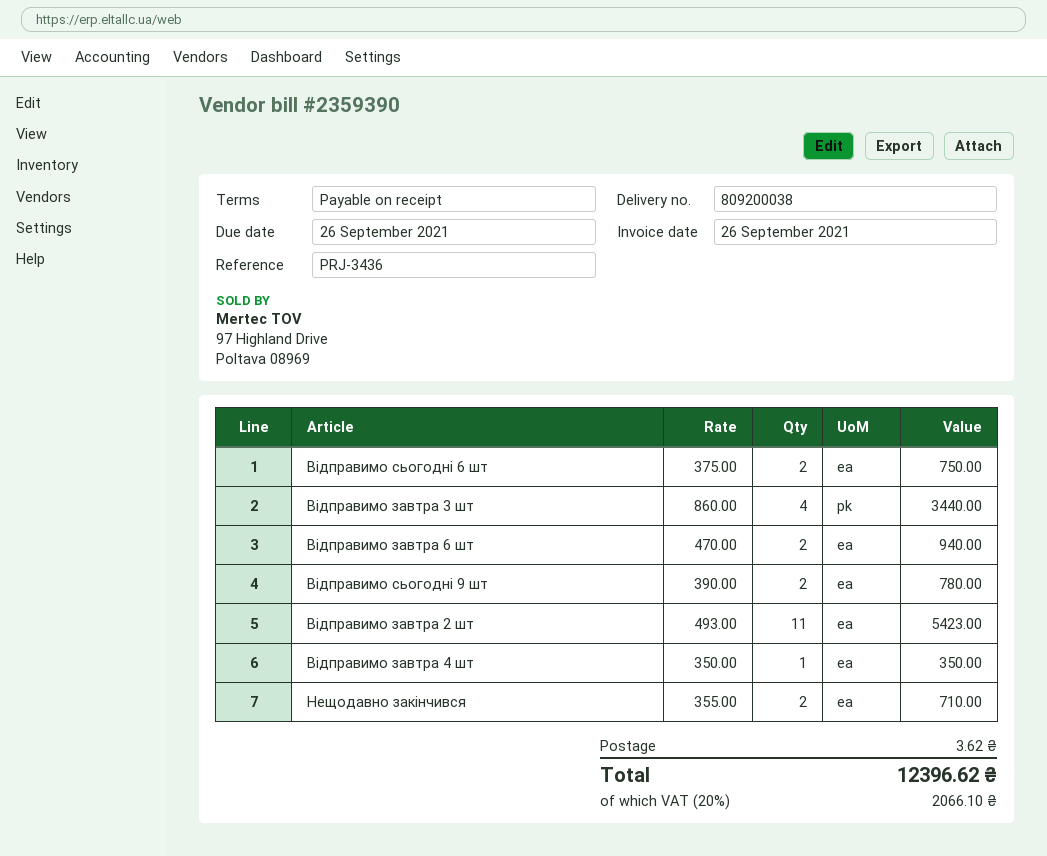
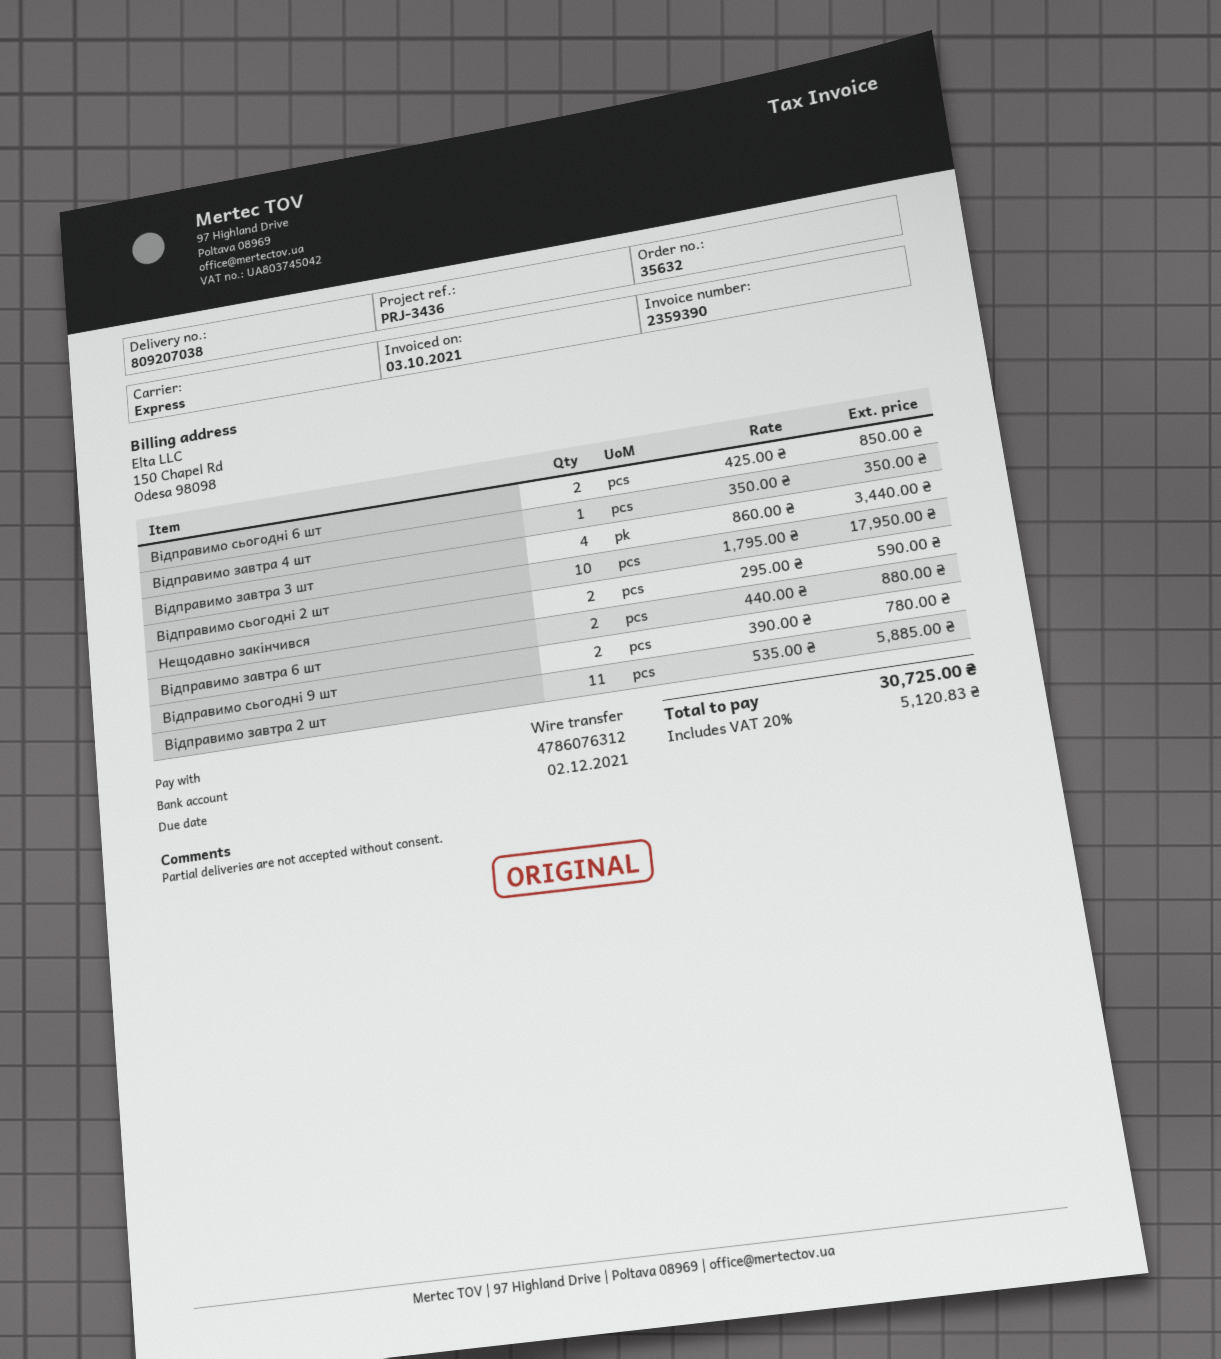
delivery note number: 809200038 -> 809207038
invoice date: 2021-09-26 -> 2021-10-03
due date: 2021-09-26 -> 2021-12-02
Відправимо сьогодні 6 шт: 2 x 375.00 = 750.00 -> 2 x 425.00 = 850.00
Відправимо завтра 6 шт: 2 x 470.00 = 940.00 -> 2 x 440.00 = 880.00
Відправимо завтра 2 шт: 11 x 493.00 = 5423.00 -> 11 x 535.00 = 5885.00
Нещодавно закінчився: 2 x 355.00 = 710.00 -> 2 x 295.00 = 590.00
Відправимо сьогодні 2 шт: none -> 10 x 1795.00 = 17950.00
shipping: 3.62 -> none
tax: 20% = 2066.10 -> 20% = 5120.83
total: 12396.62 -> 30725.00

